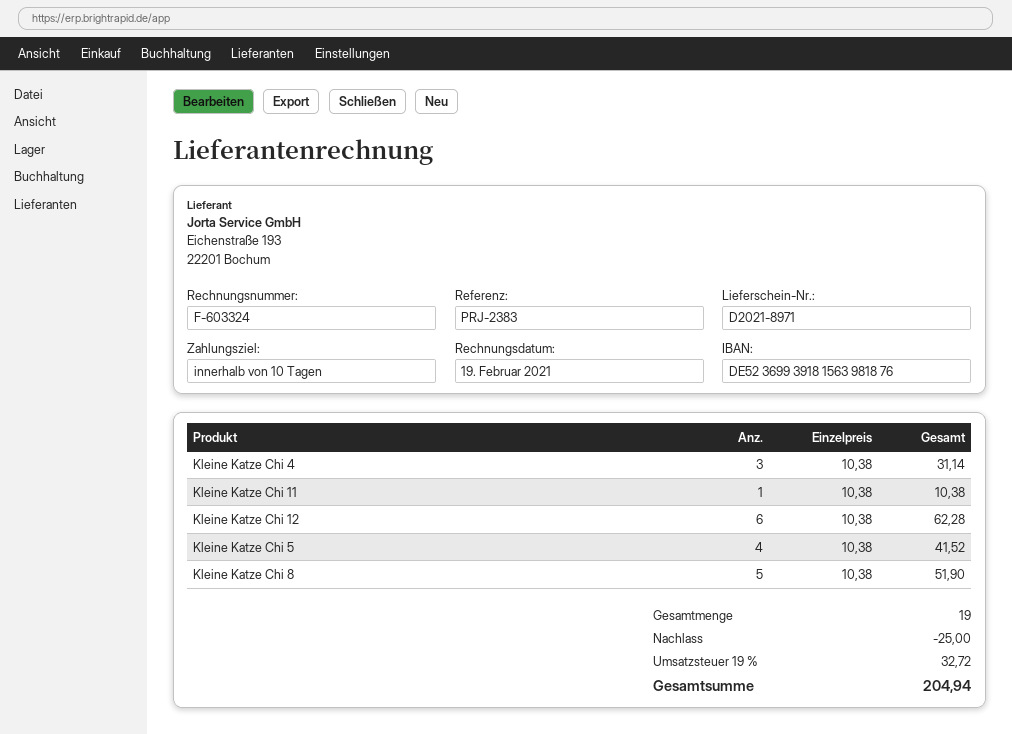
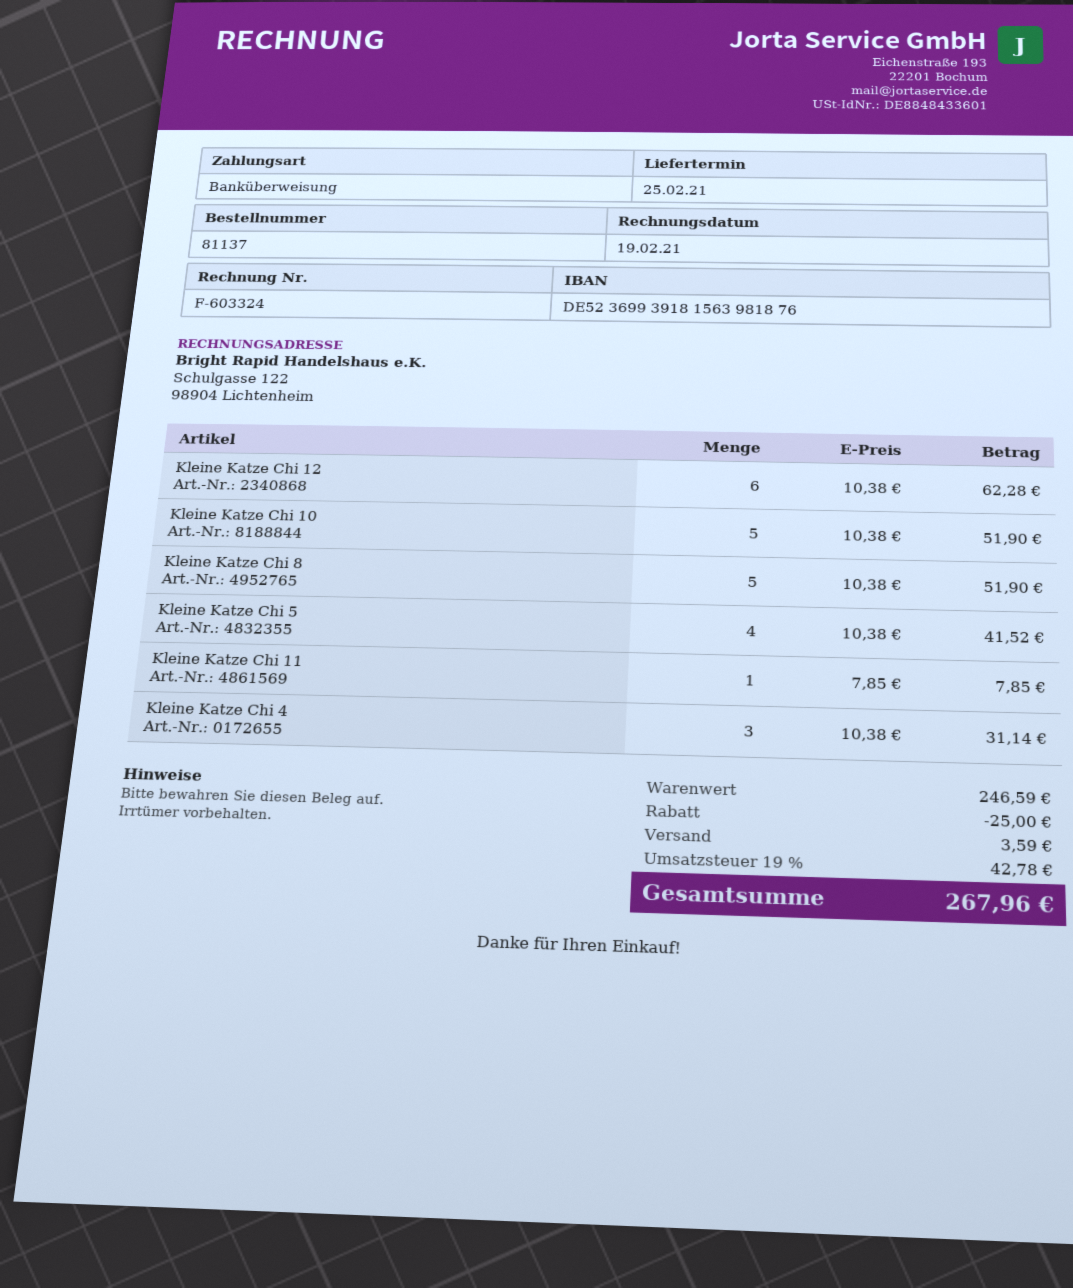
Kleine Katze Chi 11: 1 x 10.38 = 10.38 -> 1 x 7.85 = 7.85
Kleine Katze Chi 10: none -> 5 x 10.38 = 51.90
shipping: none -> 3.59
tax: 19% = 32.72 -> 19% = 42.78
total: 204.94 -> 267.96

